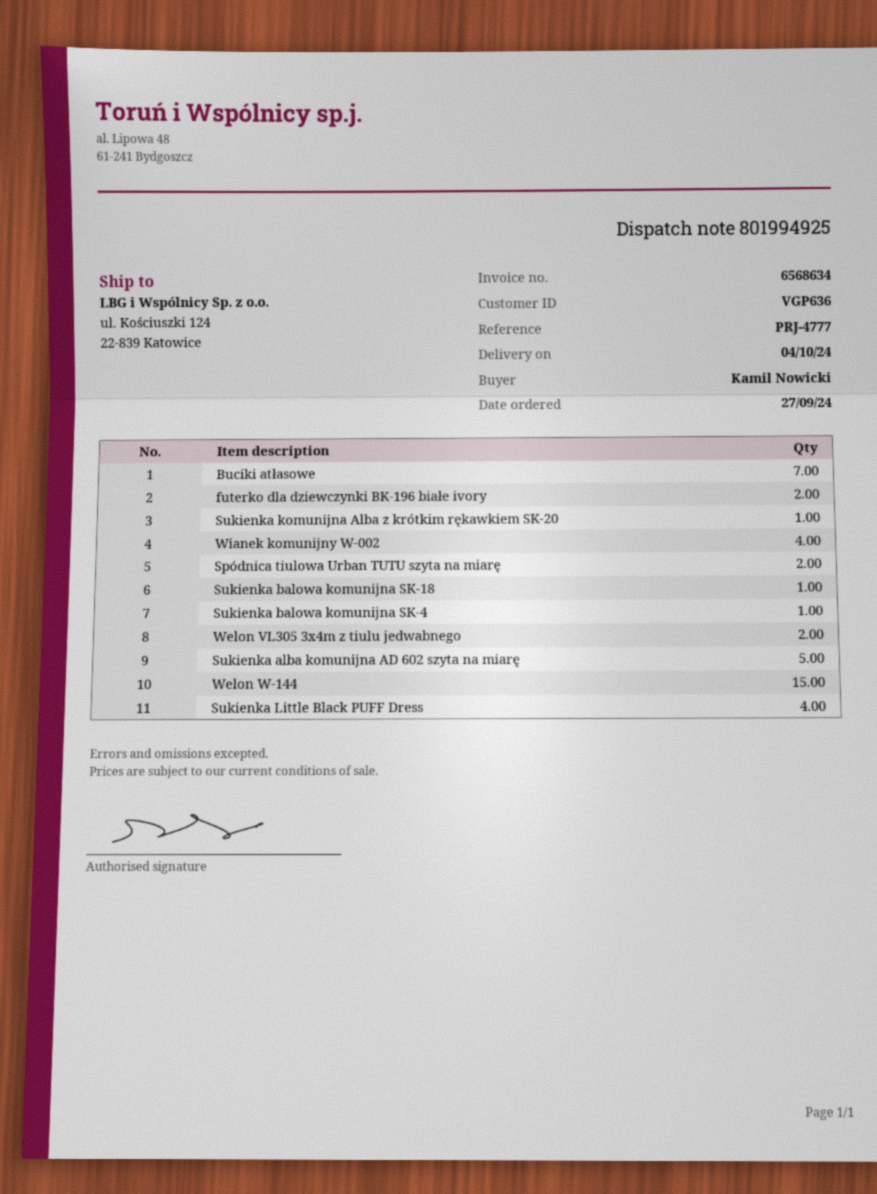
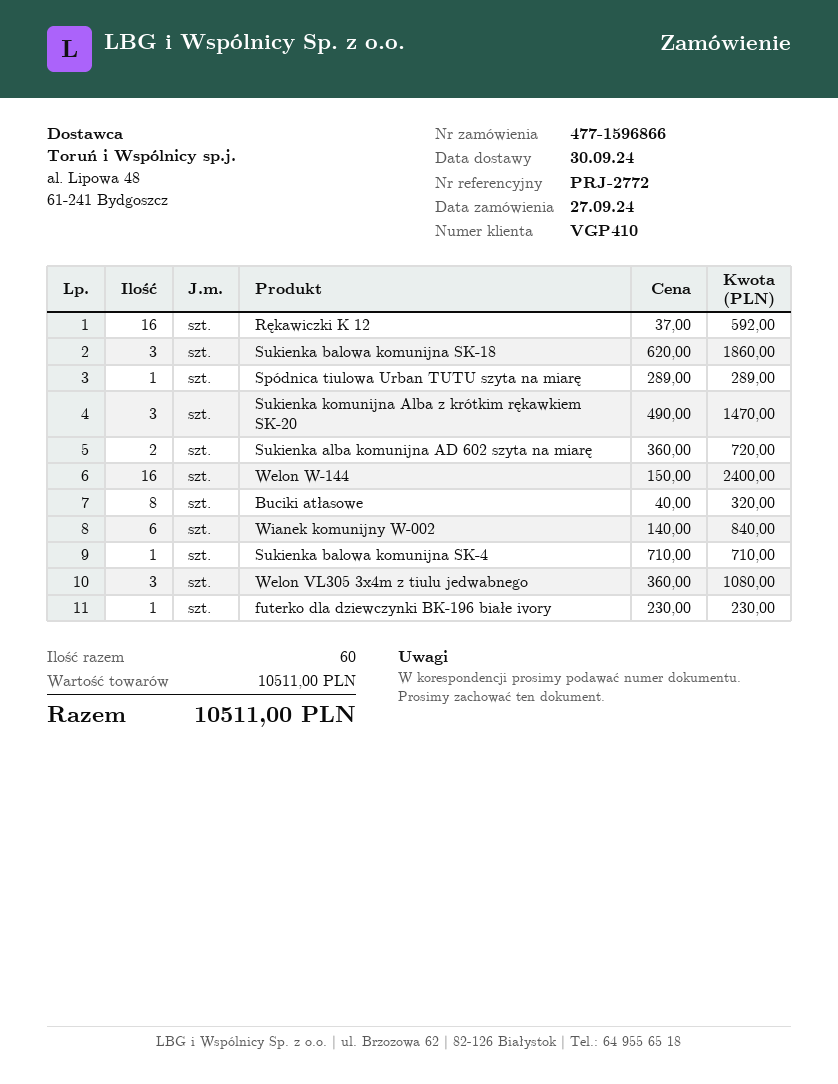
delivery date: 2024-10-04 -> 2024-09-30
customer number: VGP636 -> VGP410
reference: PRJ-4777 -> PRJ-2772
Buciki atłasowe: 7 -> 8
futerko dla dziewczynki BK-196 białe ivory: 2 -> 1
Sukienka komunijna Alba z krótkim rękawkiem SK-20: 1 -> 3
Wianek komunijny W-002: 4 -> 6
Spódnica tiulowa Urban TUTU szyta na miarę: 2 -> 1
Sukienka balowa komunijna SK-18: 1 -> 3
Welon VL305 3x4m z tiulu jedwabnego: 2 -> 3
Sukienka alba komunijna AD 602 szyta na miarę: 5 -> 2
Welon W-144: 15 -> 16
Sukienka Little Black PUFF Dress: 4 -> none
Rękawiczki K 12: none -> 16

